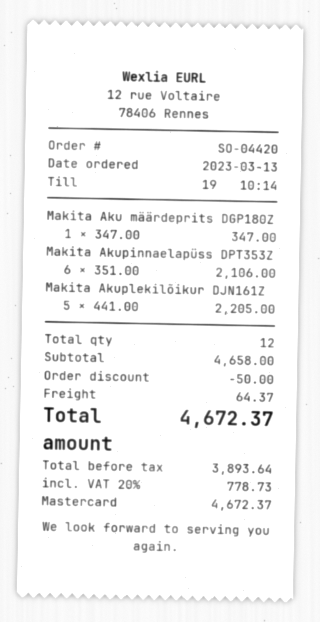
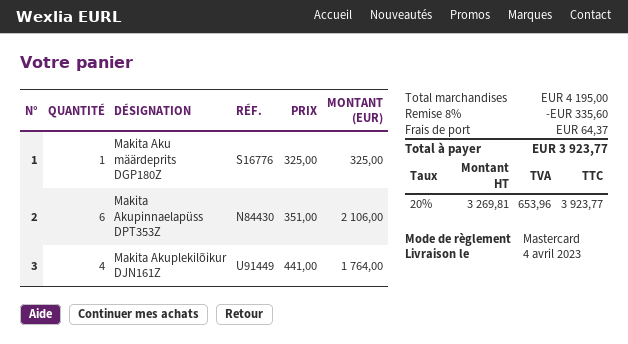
Makita Aku määrdeprits DGP180Z: 1 x 347.00 = 347.00 -> 1 x 325.00 = 325.00
Makita Akuplekilõikur DJN161Z: 5 x 441.00 = 2205.00 -> 4 x 441.00 = 1764.00
subtotal: 4658.00 -> 4195.00
discount: 50.00 -> 335.60
net: 3893.64 -> 3269.81
tax: 20% = 778.73 -> 20% = 653.96
total: 4672.37 -> 3923.77

